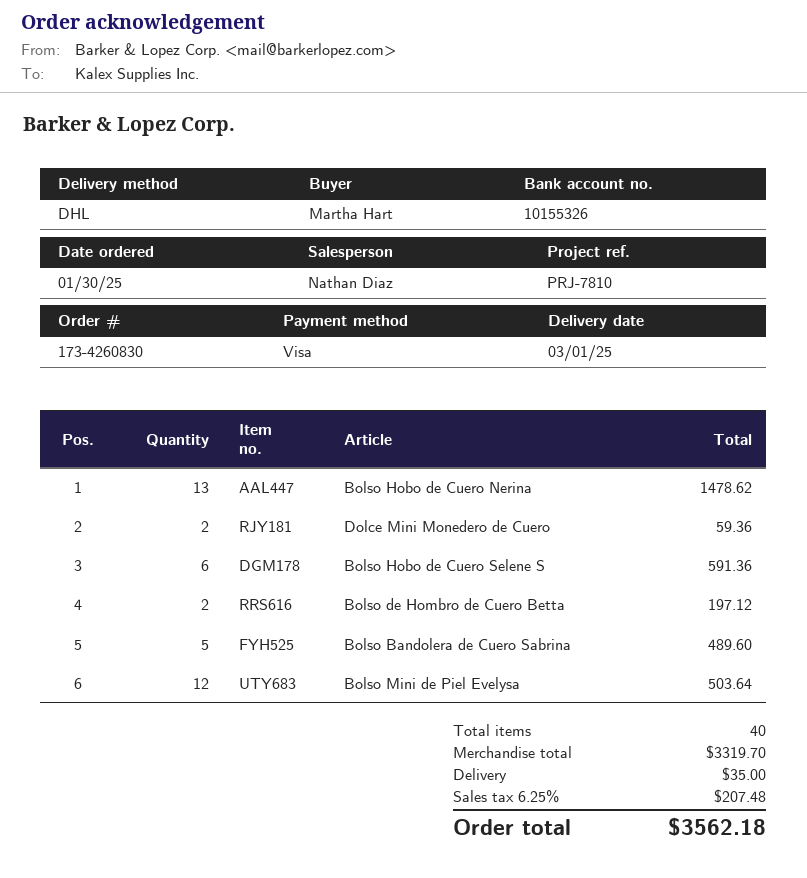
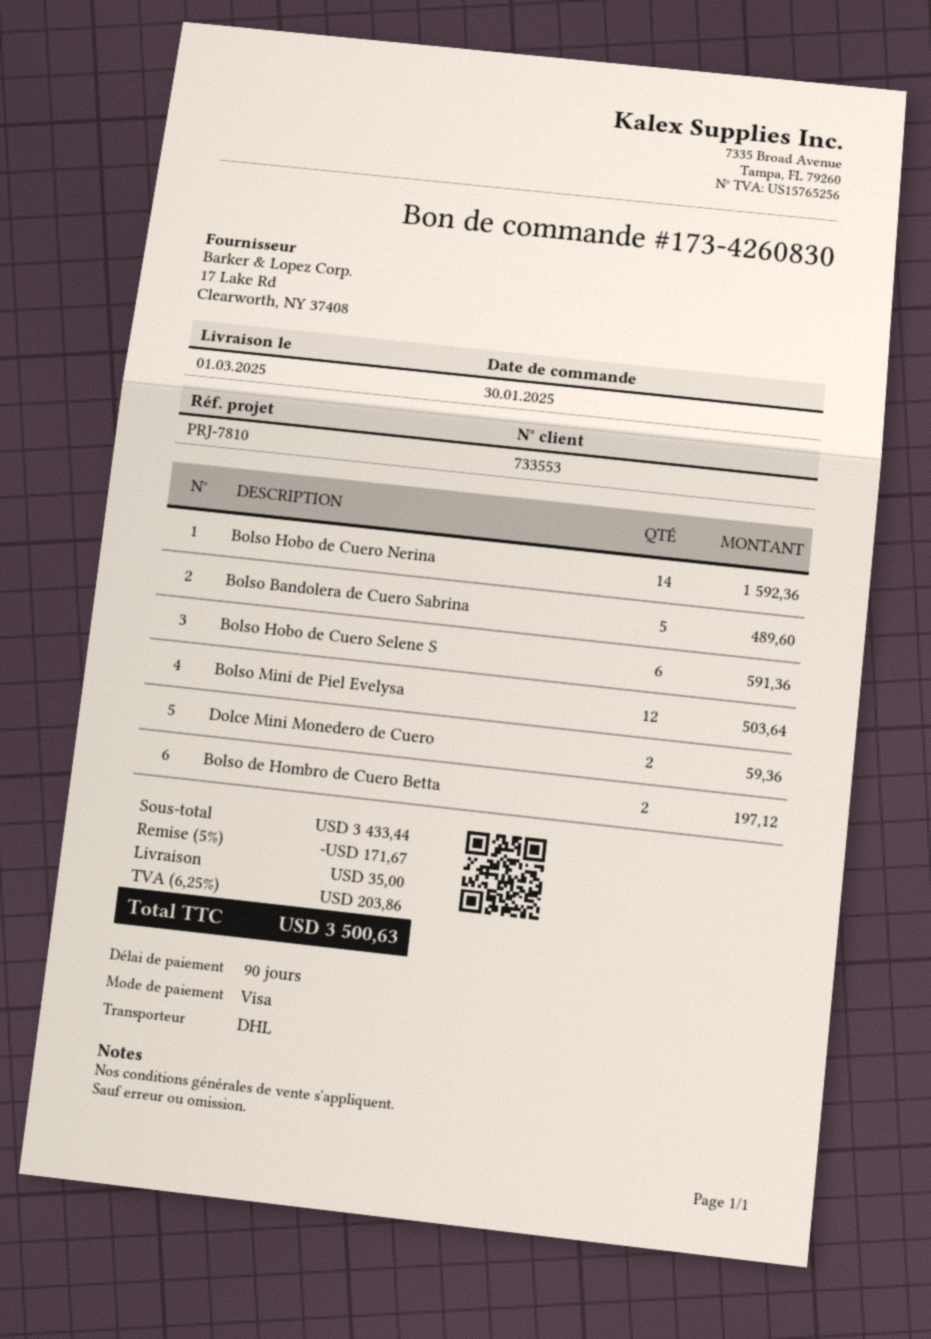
Bolso Hobo de Cuero Nerina: 13 for 1478.62 -> 14 for 1592.36
subtotal: 3319.70 -> 3433.44
discount: none -> 5% = 171.67
tax: 6.25% = 207.48 -> 6.25% = 203.86
total: 3562.18 -> 3500.63

